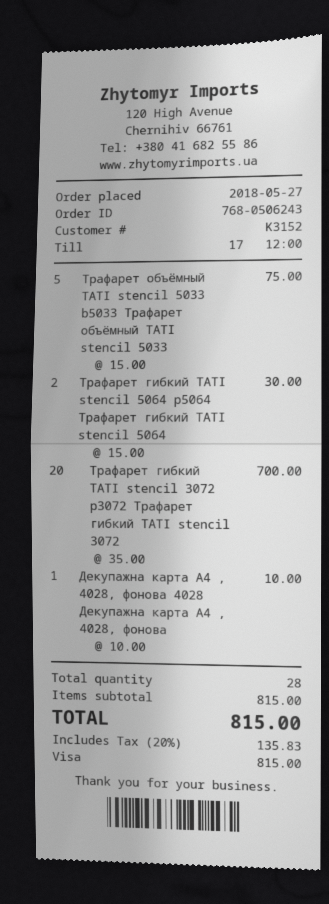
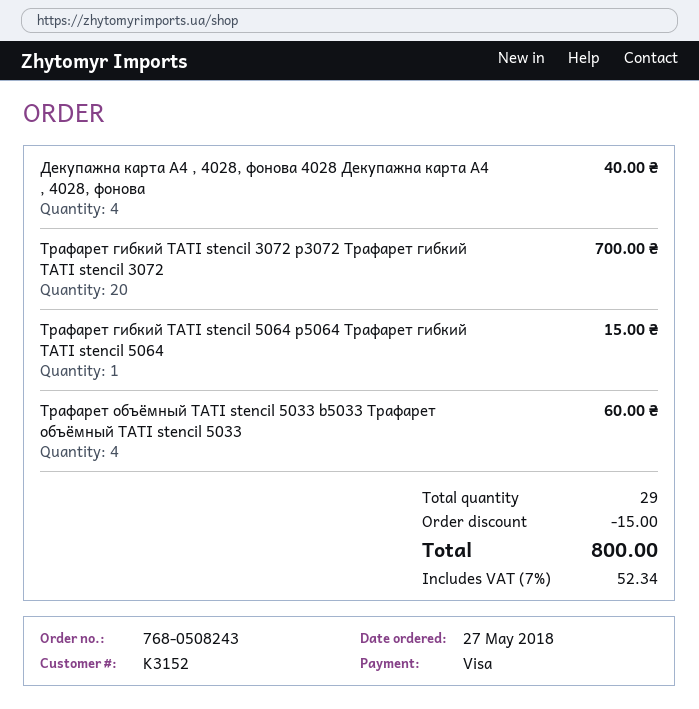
order number: 768-0506243 -> 768-0508243
Трафарет объёмный TATI stencil 5033 b5033 Трафарет объёмный TATI stencil 5033: 5 for 75.00 -> 4 for 60.00
Трафарет гибкий TATI stencil 5064 p5064 Трафарет гибкий TATI stencil 5064: 2 for 30.00 -> 1 for 15.00
Декупажна карта А4 , 4028, фонова 4028 Декупажна карта А4 , 4028, фонова: 1 for 10.00 -> 4 for 40.00
total quantity: 28 -> 29
discount: none -> 15.00
tax: 20% = 135.83 -> 7% = 52.34
total: 815.00 -> 800.00

